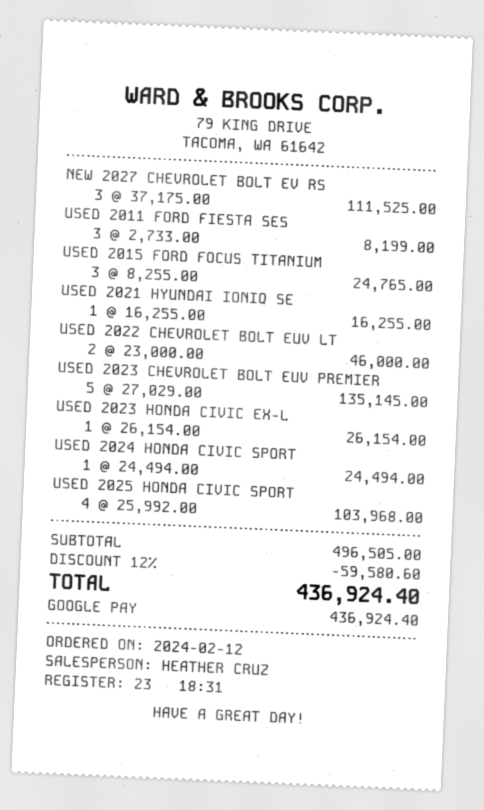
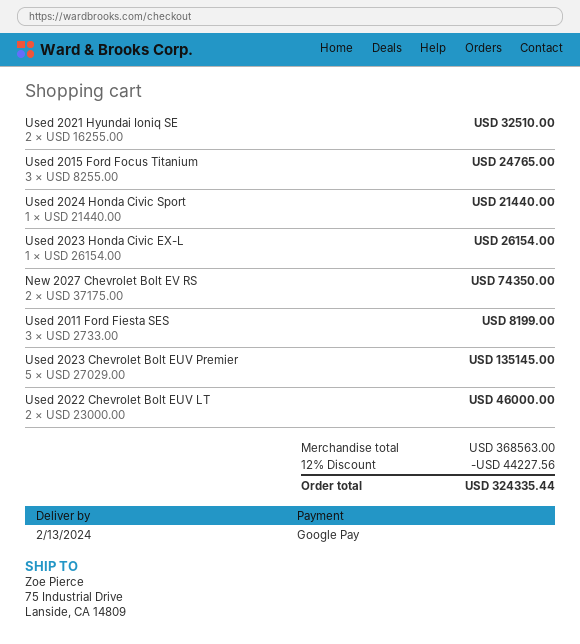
NEW 2027 CHEVROLET BOLT EV RS: 3 x 37175.00 = 111525.00 -> 2 x 37175.00 = 74350.00
USED 2021 HYUNDAI IONIQ SE: 1 x 16255.00 = 16255.00 -> 2 x 16255.00 = 32510.00
USED 2024 HONDA CIVIC SPORT: 1 x 24494.00 = 24494.00 -> 1 x 21440.00 = 21440.00
USED 2025 HONDA CIVIC SPORT: 4 x 25992.00 = 103968.00 -> none
subtotal: 496505.00 -> 368563.00
discount: 12% = 59580.60 -> 12% = 44227.56
total: 436924.40 -> 324335.44

